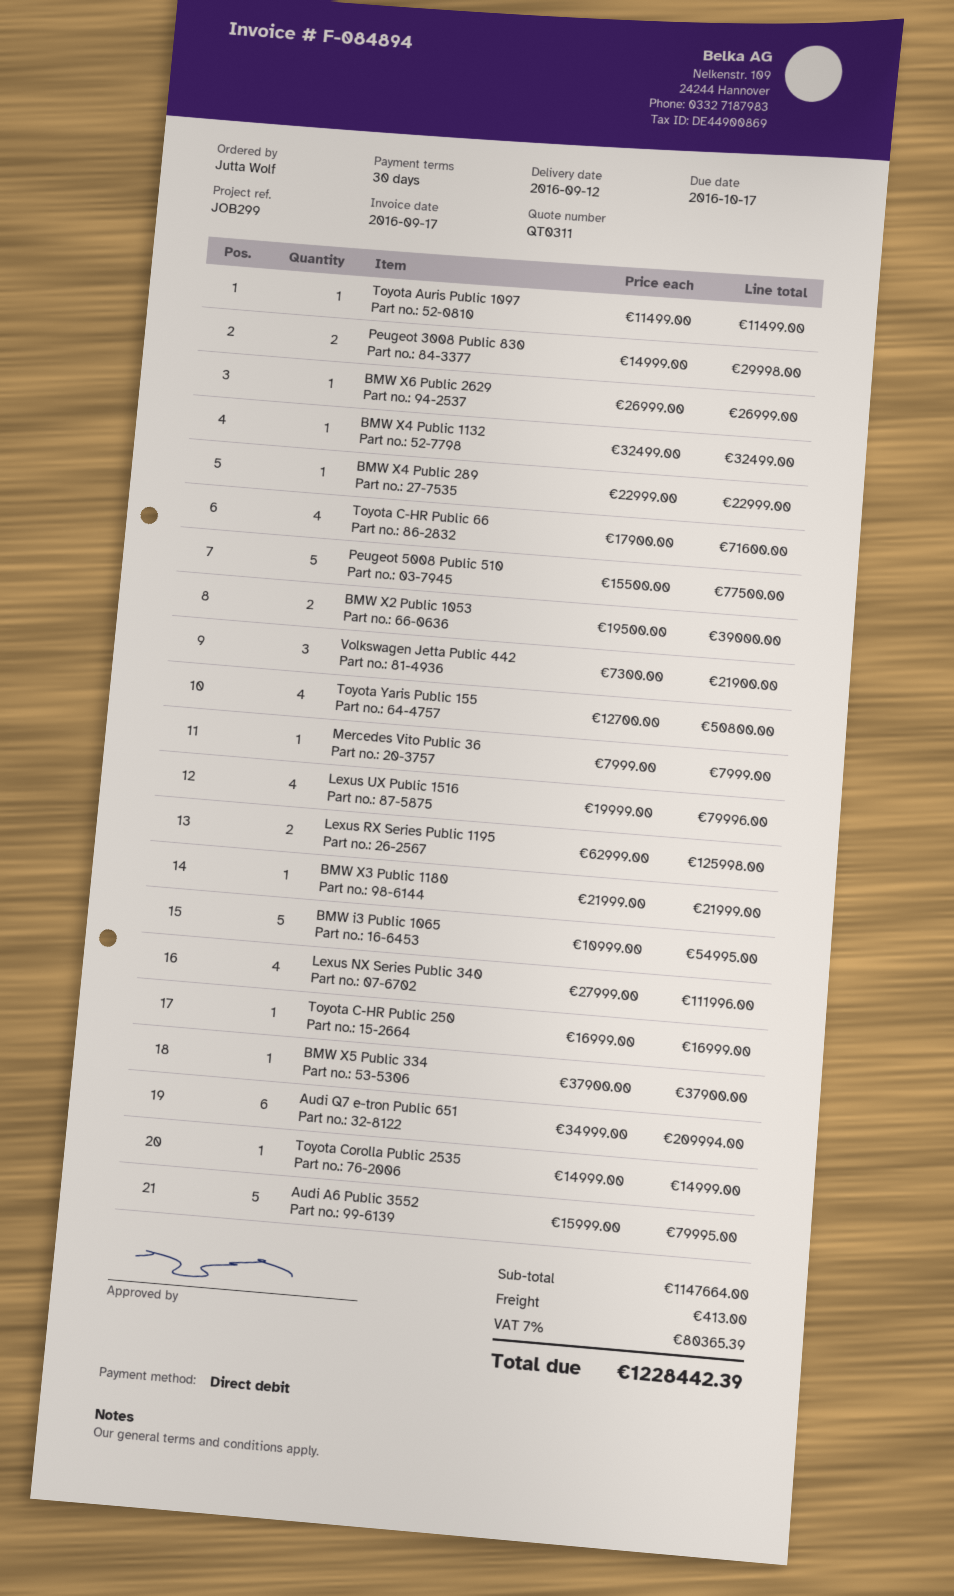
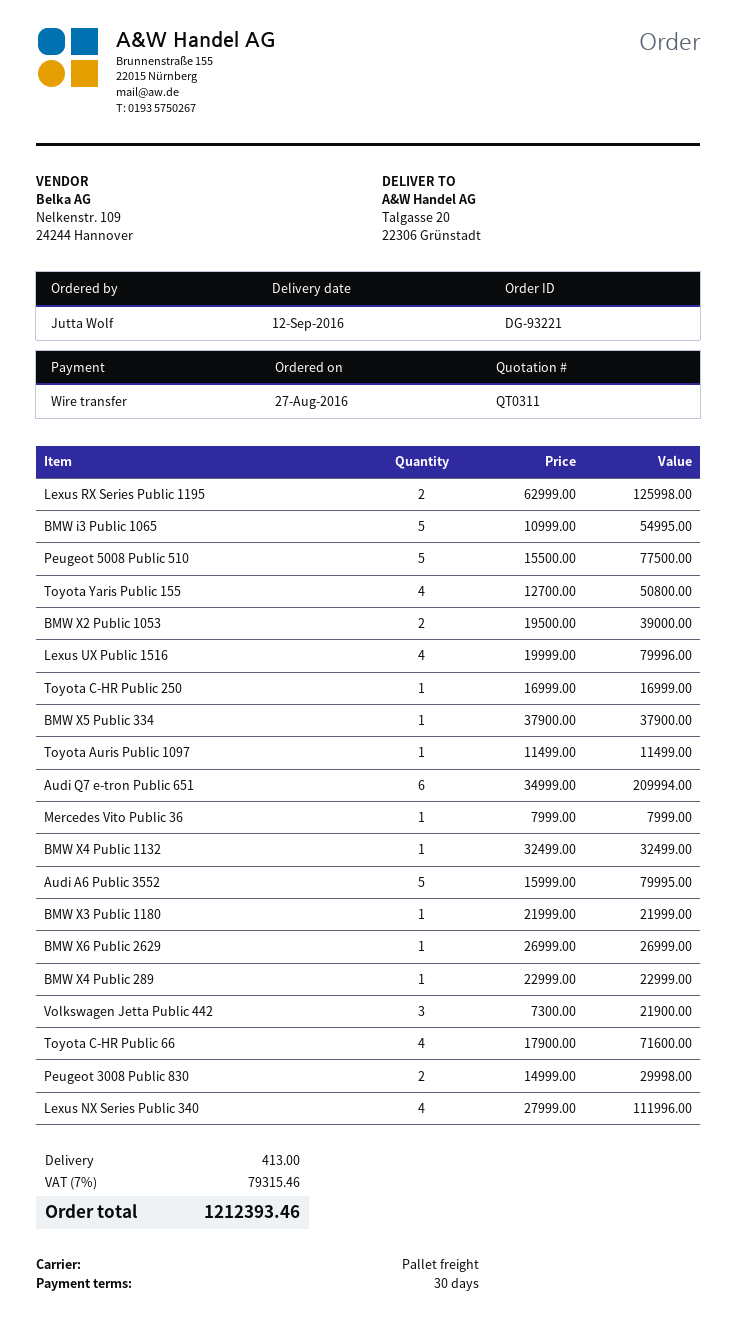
payment method: direct debit -> bank transfer
Toyota Corolla Public 2535: 1 x 14999.00 = 14999.00 -> none
tax: 7% = 80365.39 -> 7% = 79315.46
total: 1228442.39 -> 1212393.46

